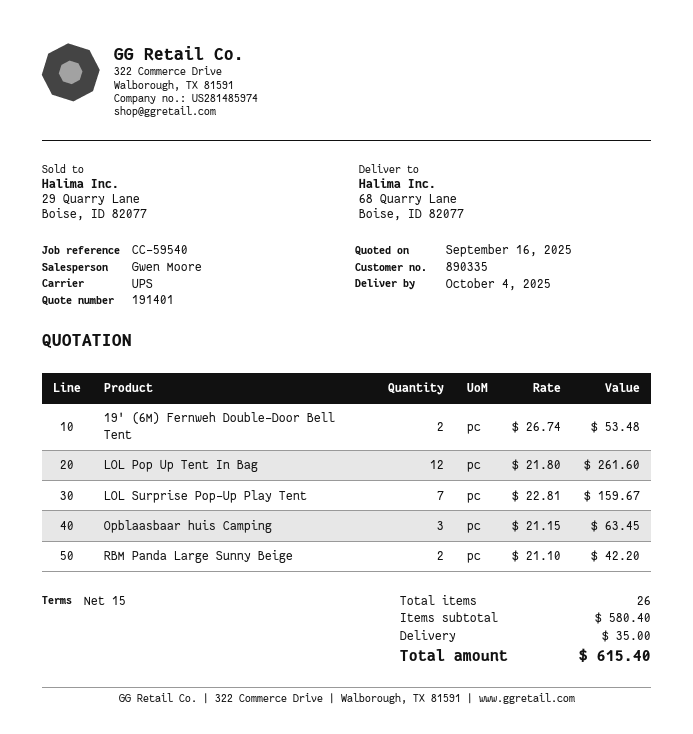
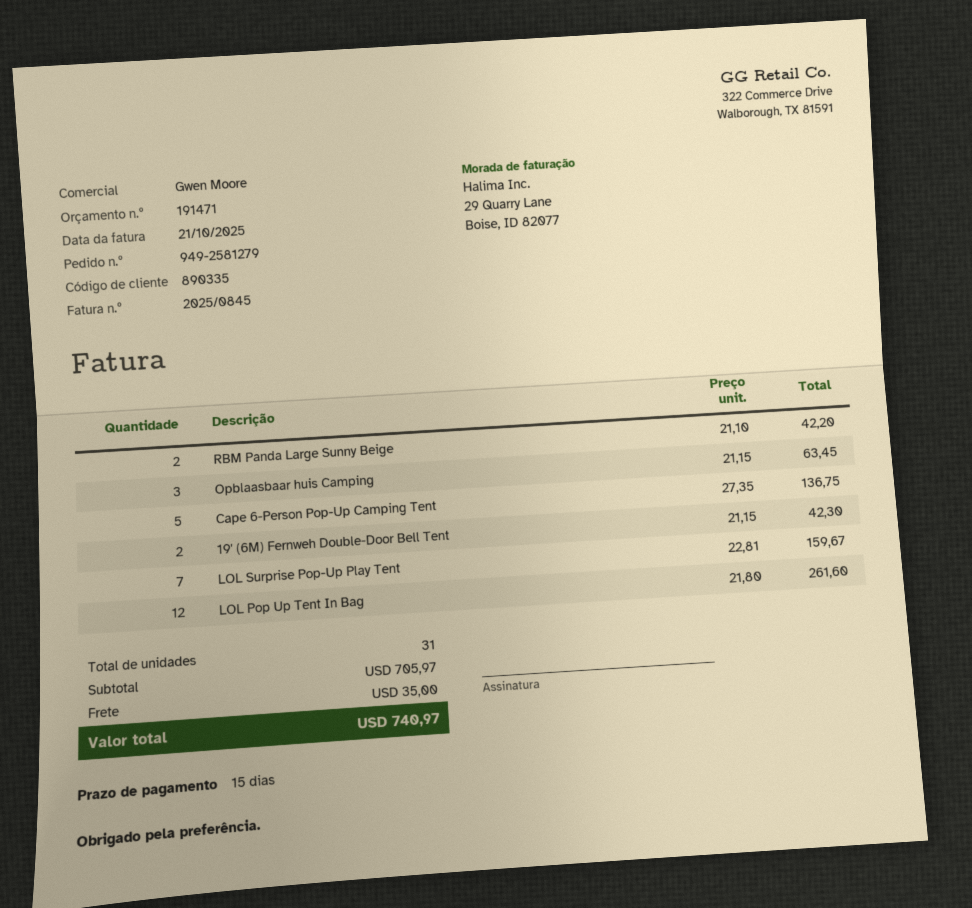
quote number: 191401 -> 191471
19' (6M) Fernweh Double-Door Bell Tent: 2 x 26.74 = 53.48 -> 2 x 21.15 = 42.30
Cape 6-Person Pop-Up Camping Tent: none -> 5 x 27.35 = 136.75
total quantity: 26 -> 31
subtotal: 580.40 -> 705.97
total: 615.40 -> 740.97

